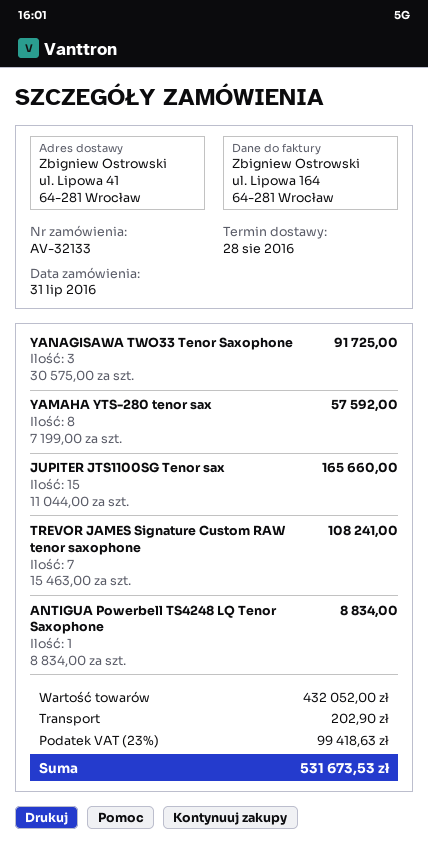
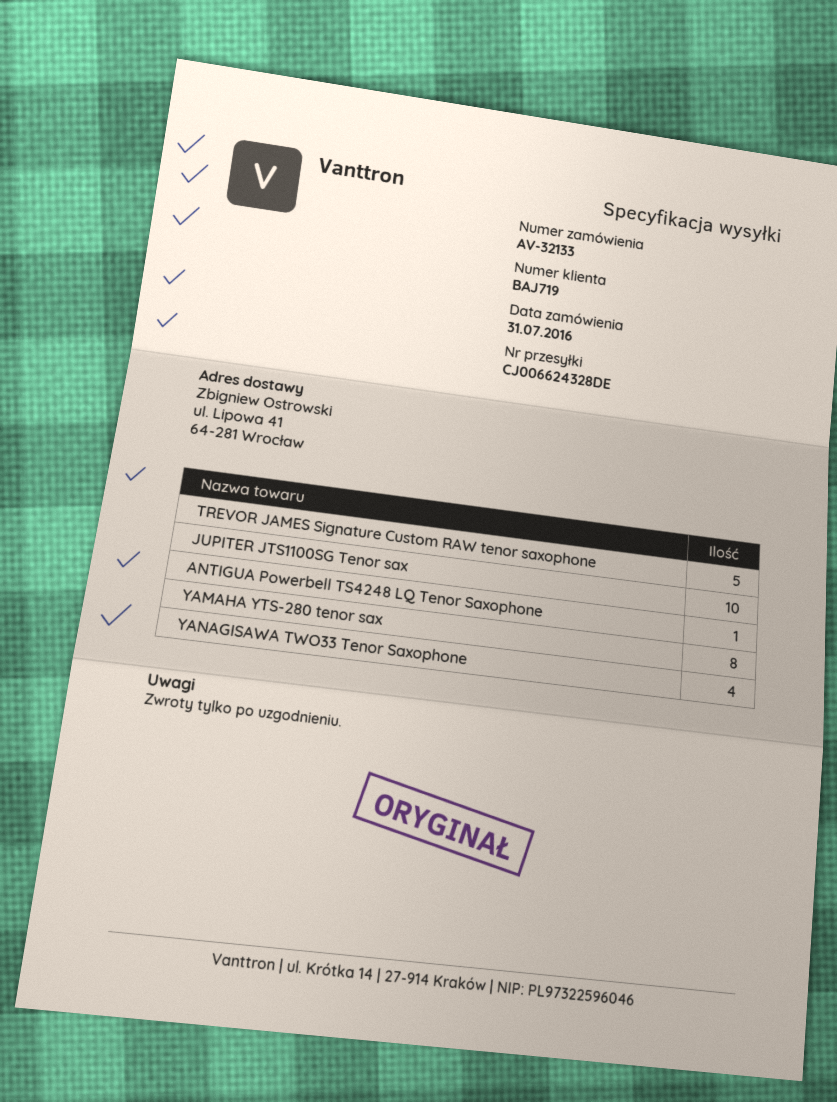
YANAGISAWA TWO33 Tenor Saxophone: 3 -> 4
JUPITER JTS1100SG Tenor sax: 15 -> 10
TREVOR JAMES Signature Custom RAW tenor saxophone: 7 -> 5

